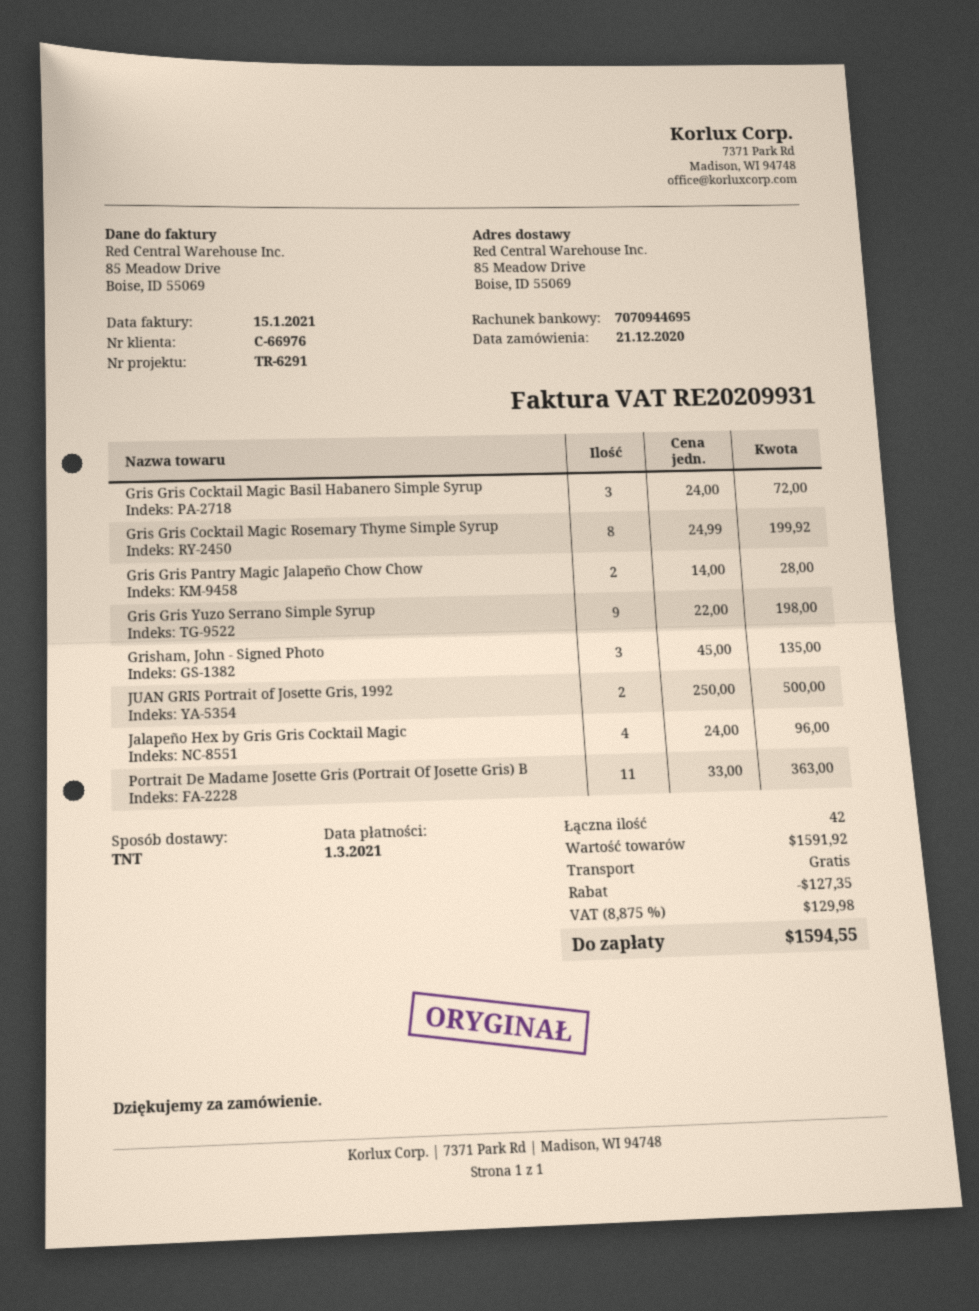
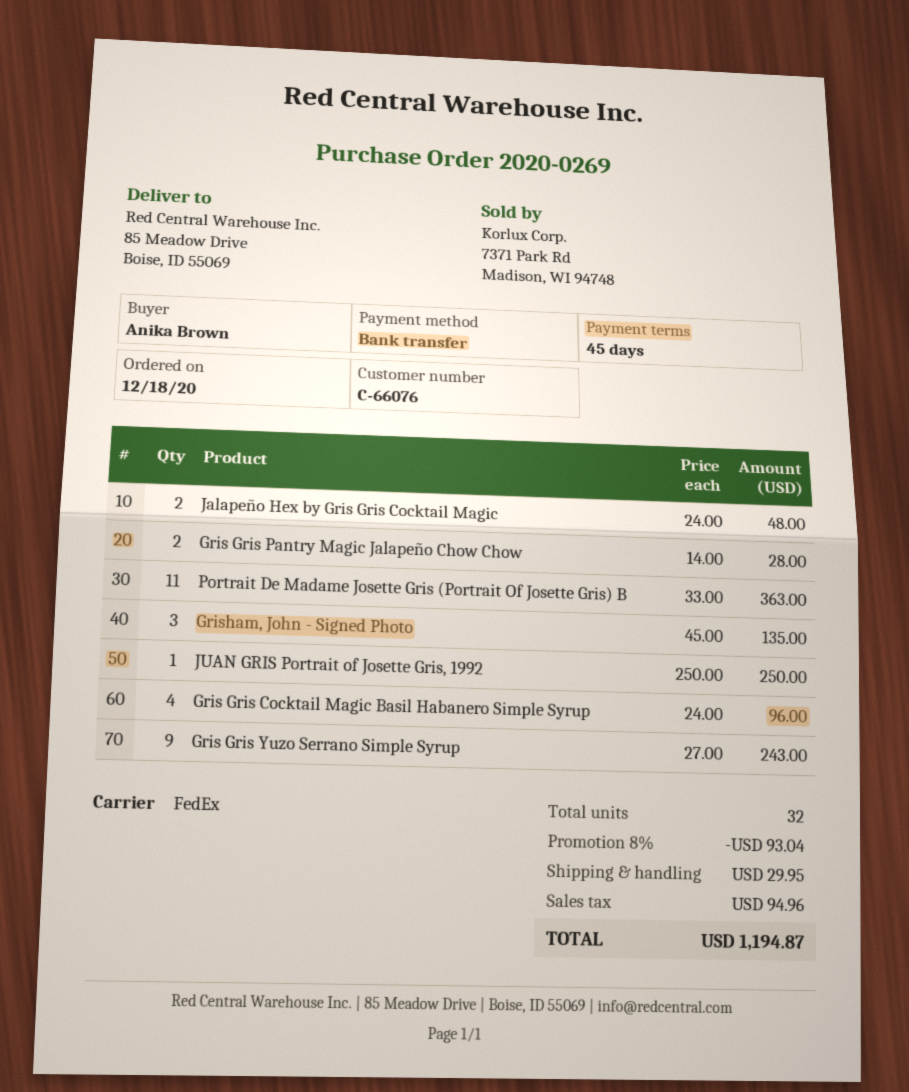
order date: 2020-12-21 -> 2020-12-18
customer number: C-66976 -> C-66076
shipping method: TNT -> FedEx
Gris Gris Cocktail Magic Basil Habanero Simple Syrup: 3 x 24.00 = 72.00 -> 4 x 24.00 = 96.00
Gris Gris Cocktail Magic Rosemary Thyme Simple Syrup: 8 x 24.99 = 199.92 -> none
Gris Gris Yuzo Serrano Simple Syrup: 9 x 22.00 = 198.00 -> 9 x 27.00 = 243.00
JUAN GRIS Portrait of Josette Gris, 1992: 2 x 250.00 = 500.00 -> 1 x 250.00 = 250.00
Jalapeño Hex by Gris Gris Cocktail Magic: 4 x 24.00 = 96.00 -> 2 x 24.00 = 48.00
total quantity: 42 -> 32
discount: 127.35 -> 93.04
shipping: 0.00 -> 29.95
tax: 129.98 -> 94.96
total: 1594.55 -> 1194.87

